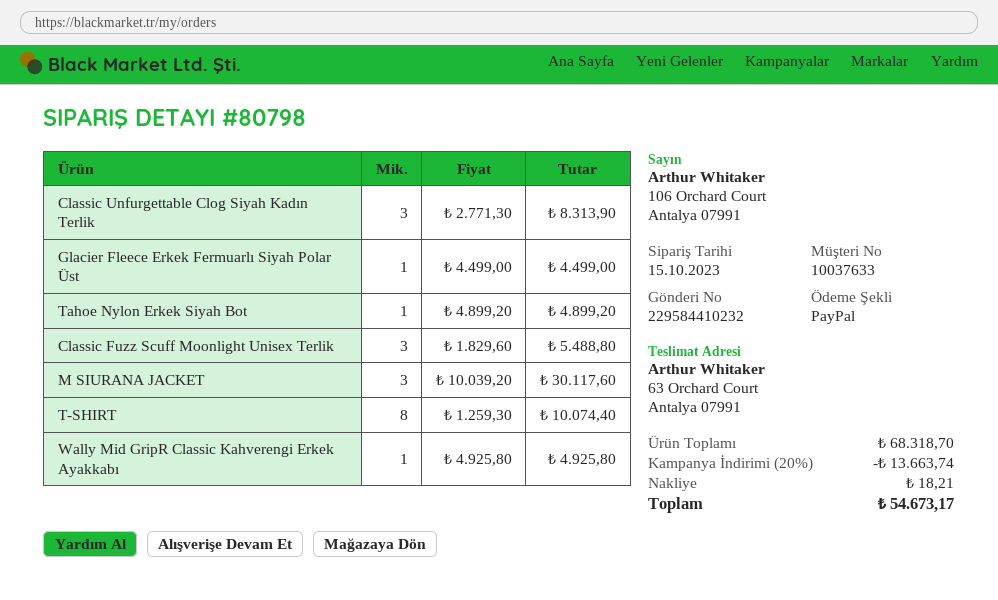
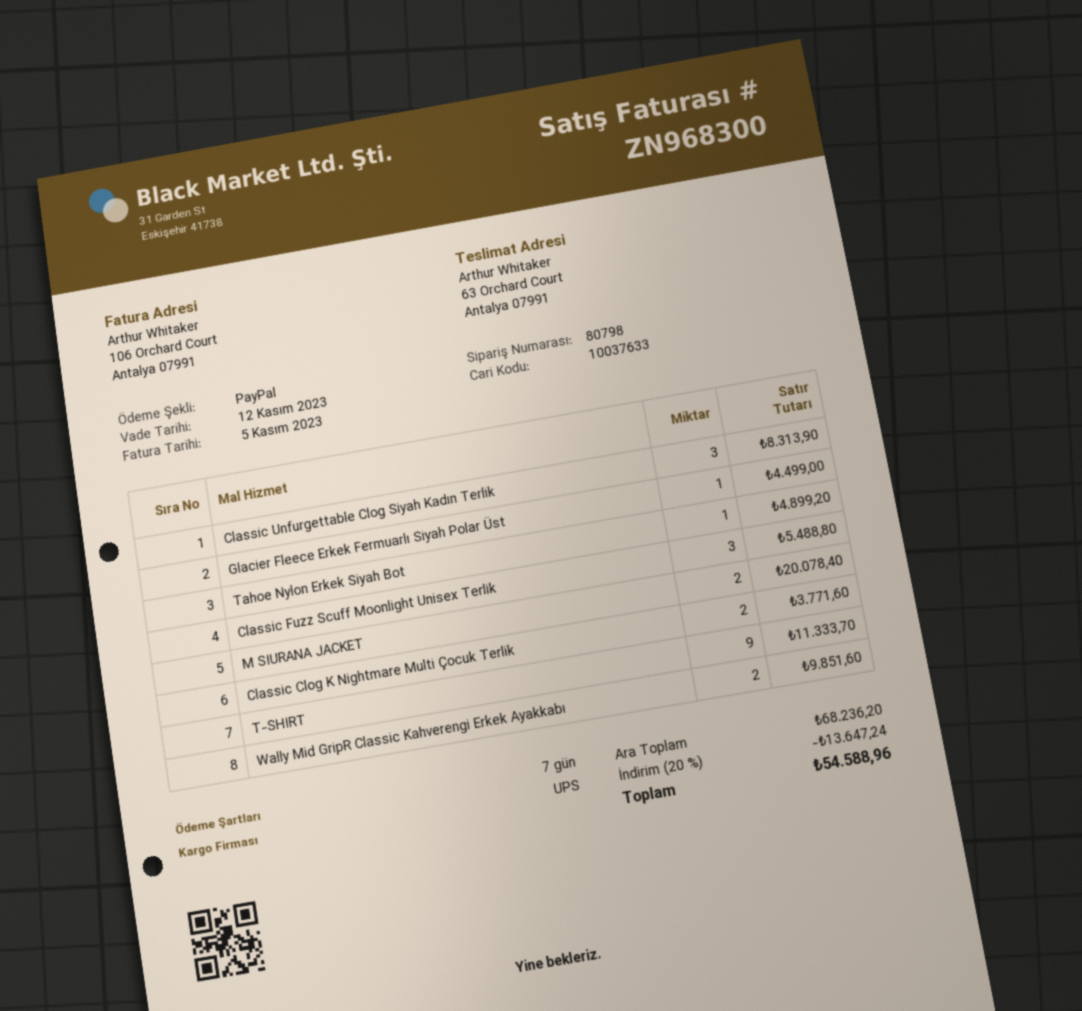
M SIURANA JACKET: 3 for 30117.60 -> 2 for 20078.40
T-SHIRT: 8 for 10074.40 -> 9 for 11333.70
Wally Mid GripR Classic Kahverengi Erkek Ayakkabı: 1 for 4925.80 -> 2 for 9851.60
Classic Clog K Nightmare Multi Çocuk Terlik: none -> 2 for 3771.60
subtotal: 68318.70 -> 68236.20
discount: 20% = 13663.74 -> 20% = 13647.24
shipping: 18.21 -> none
total: 54673.17 -> 54588.96

